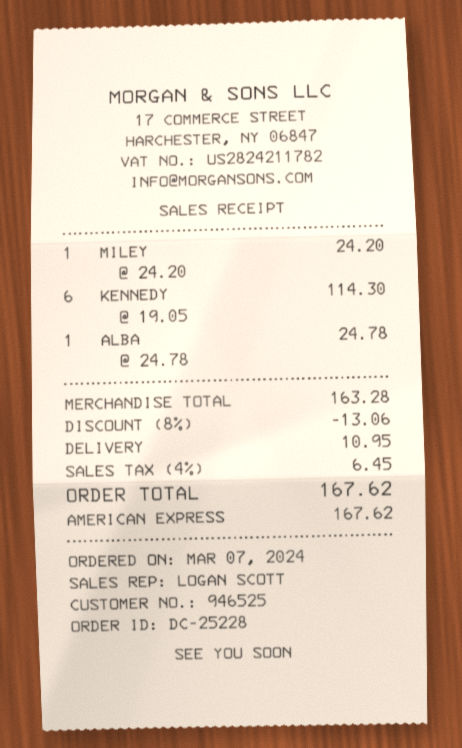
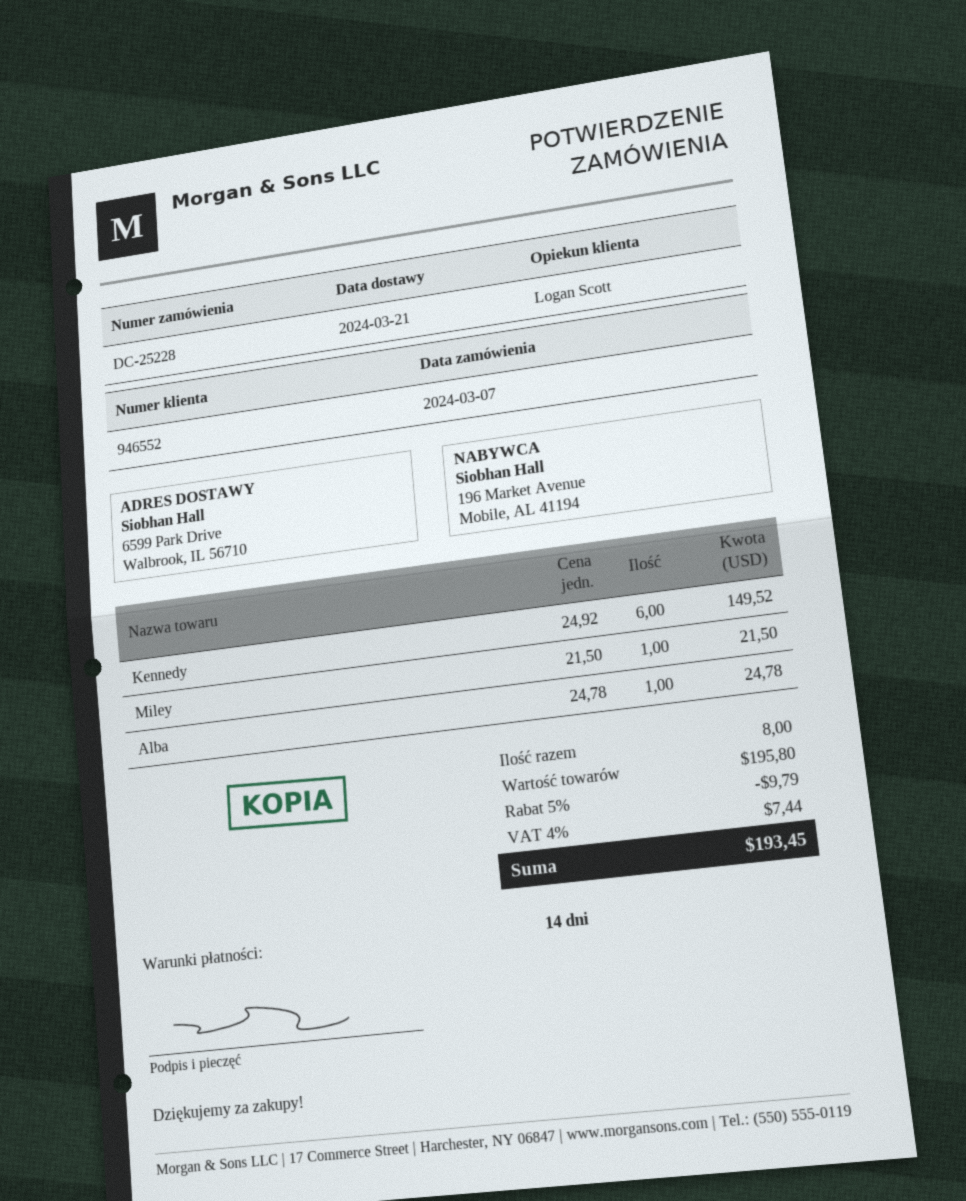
customer number: 946525 -> 946552
MILEY: 1 x 24.20 = 24.20 -> 1 x 21.50 = 21.50
KENNEDY: 6 x 19.05 = 114.30 -> 6 x 24.92 = 149.52
subtotal: 163.28 -> 195.80
discount: 8% = 13.06 -> 5% = 9.79
shipping: 10.95 -> none
tax: 4% = 6.45 -> 4% = 7.44
total: 167.62 -> 193.45

